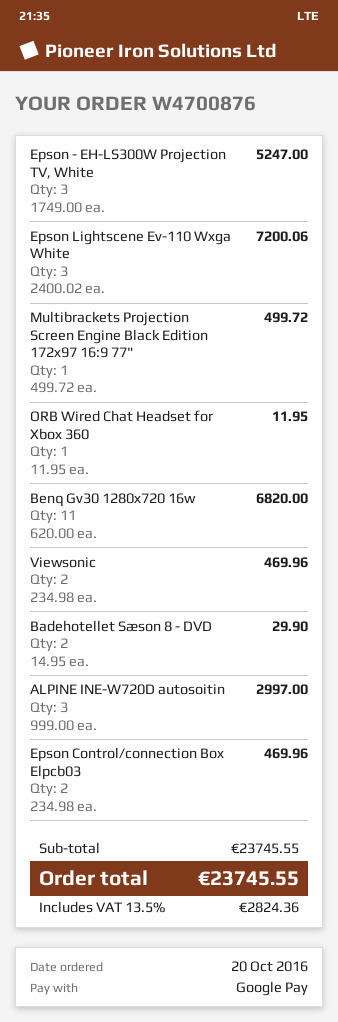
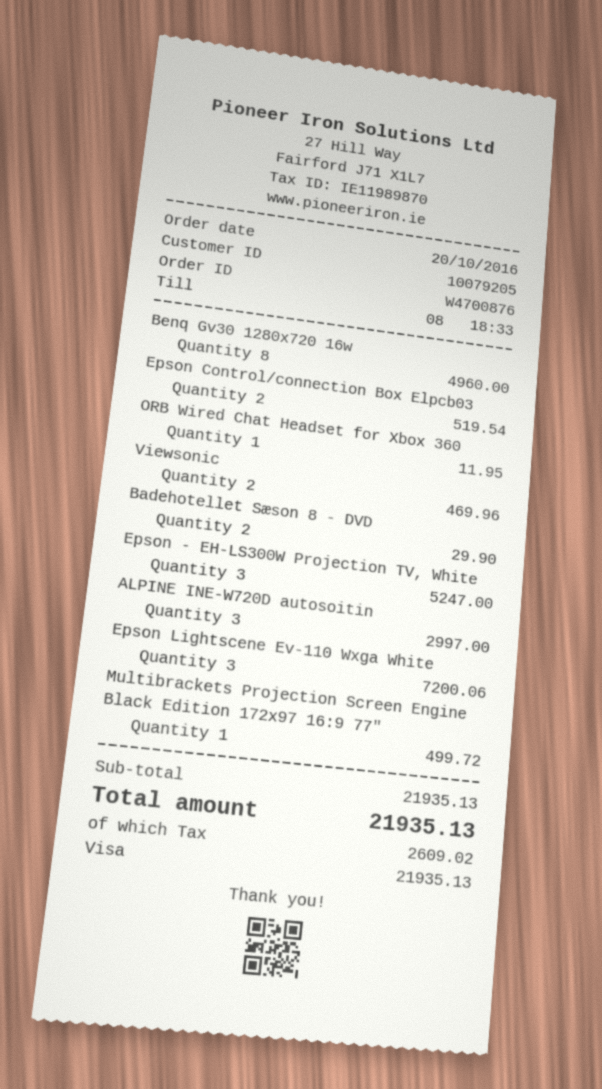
payment method: Google Pay -> Visa
Benq Gv30 1280x720 16w: 11 for 6820.00 -> 8 for 4960.00
Epson Control/connection Box Elpcb03: 2 for 469.96 -> 2 for 519.54
subtotal: 23745.55 -> 21935.13
tax: 2824.36 -> 2609.02
total: 23745.55 -> 21935.13

